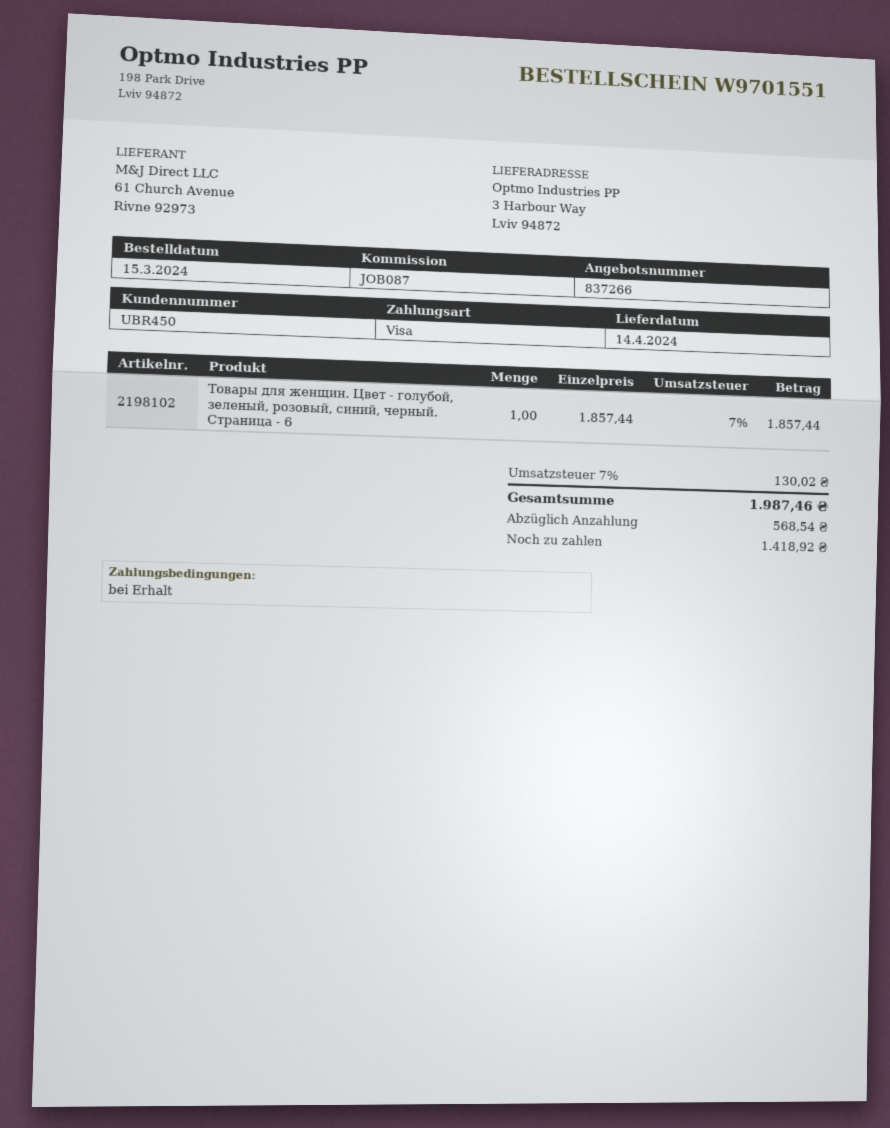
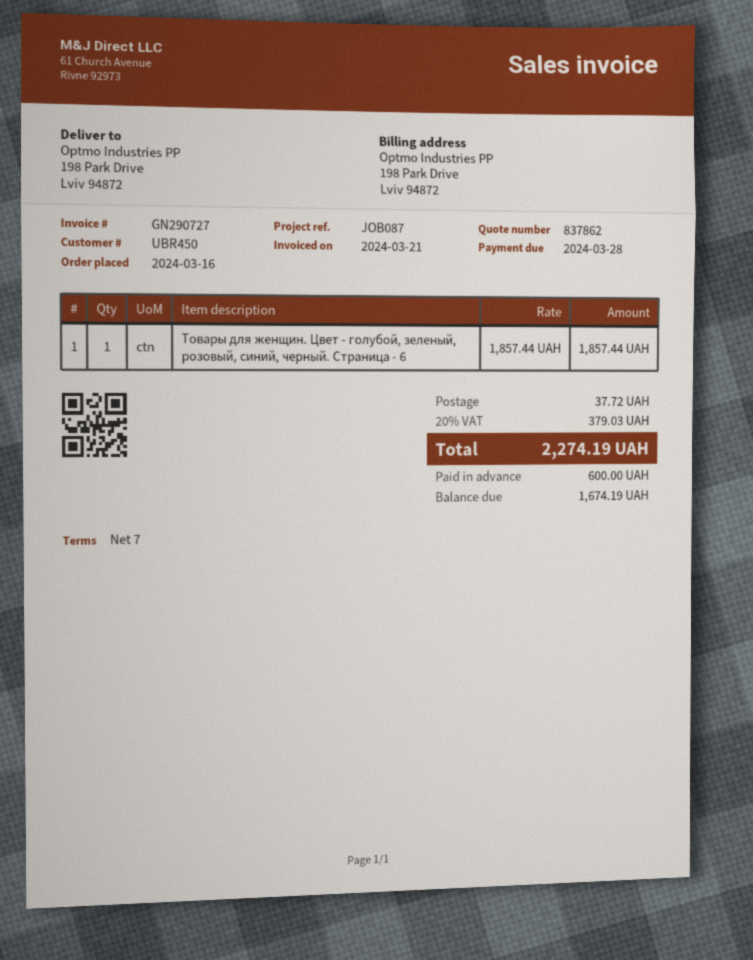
quote number: 837266 -> 837862
order date: 2024-03-15 -> 2024-03-16
payment terms: on receipt -> 7 days
ship to: 3 Harbour Way, Lviv 94872 -> 198 Park Drive, Lviv 94872
shipping: none -> 37.72
tax: 7% = 130.02 -> 20% = 379.03
total: 1987.46 -> 2274.19
deposit: 568.54 -> 600.00
balance: 1418.92 -> 1674.19

